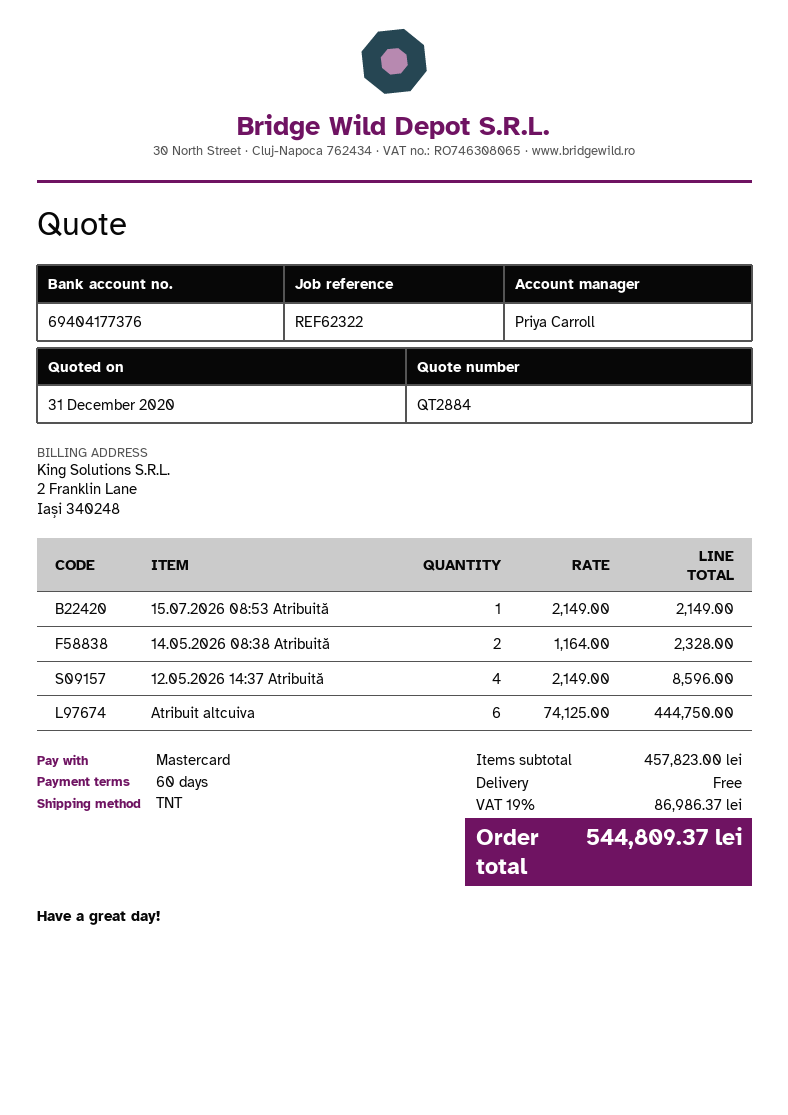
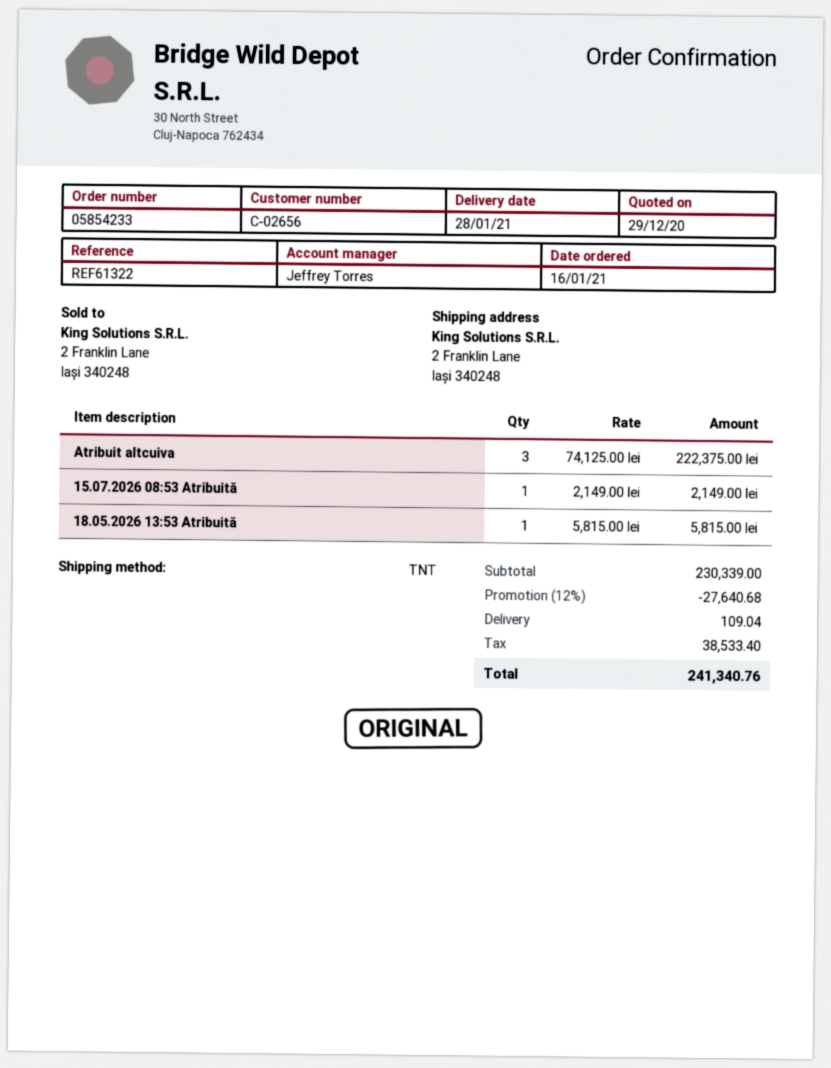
quote date: 2020-12-31 -> 2020-12-29
reference: REF62322 -> REF61322
sales rep: Priya Carroll -> Jeffrey Torres
14.05.2026 08:38 Atribuită: 2 x 1164.00 = 2328.00 -> none
12.05.2026 14:37 Atribuită: 4 x 2149.00 = 8596.00 -> none
Atribuit altcuiva: 6 x 74125.00 = 444750.00 -> 3 x 74125.00 = 222375.00
18.05.2026 13:53 Atribuită: none -> 1 x 5815.00 = 5815.00
subtotal: 457823.00 -> 230339.00
discount: none -> 12% = 27640.68
shipping: 0.00 -> 109.04
tax: 86986.37 -> 38533.40
total: 544809.37 -> 241340.76

